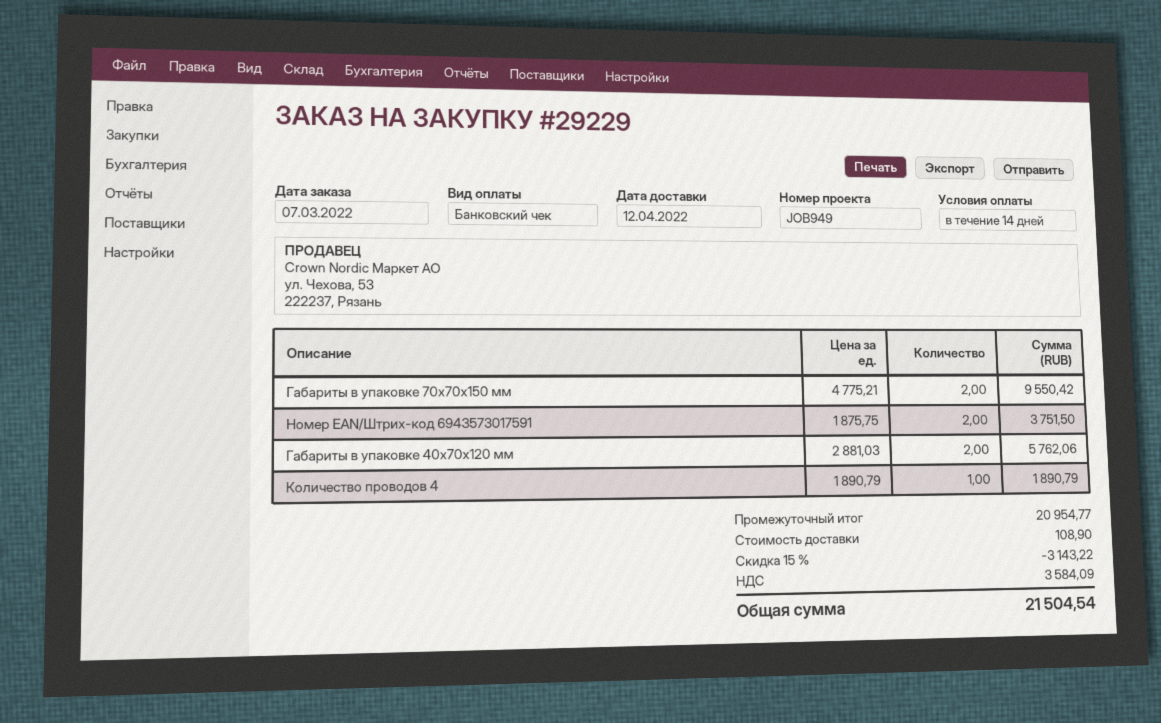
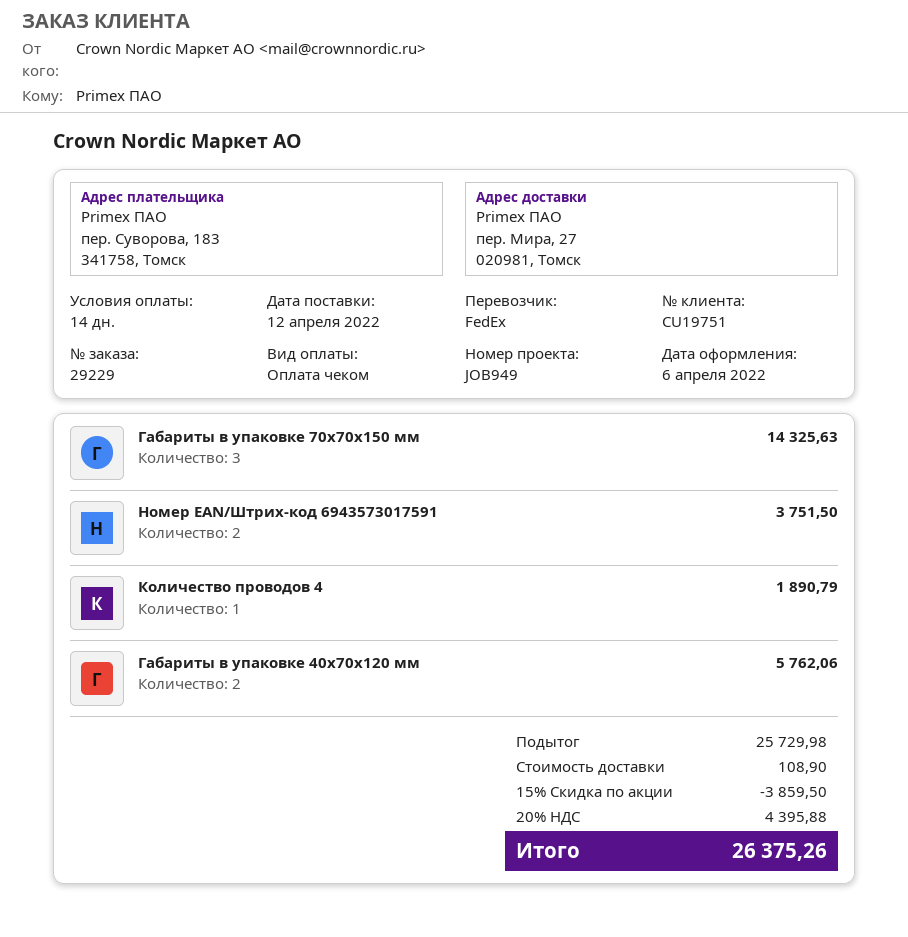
order date: 2022-03-07 -> 2022-04-06
Габариты в упаковке 70x70x150 мм: 2 for 9550.42 -> 3 for 14325.63
subtotal: 20954.77 -> 25729.98
discount: 15% = 3143.22 -> 15% = 3859.50
tax: 3584.09 -> 4395.88
total: 21504.54 -> 26375.26

